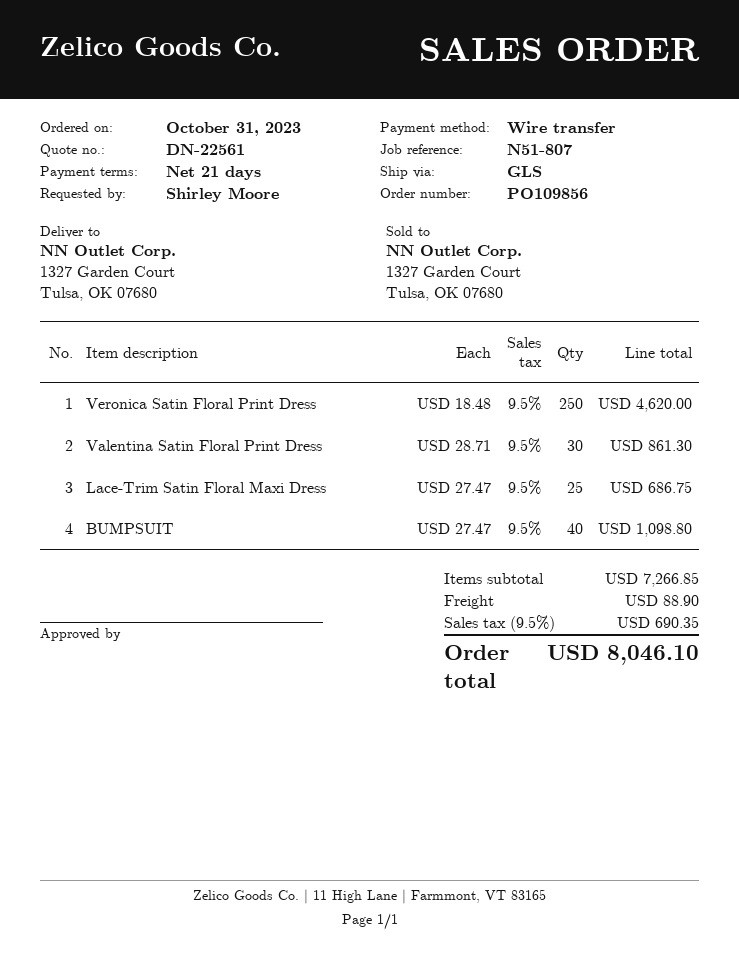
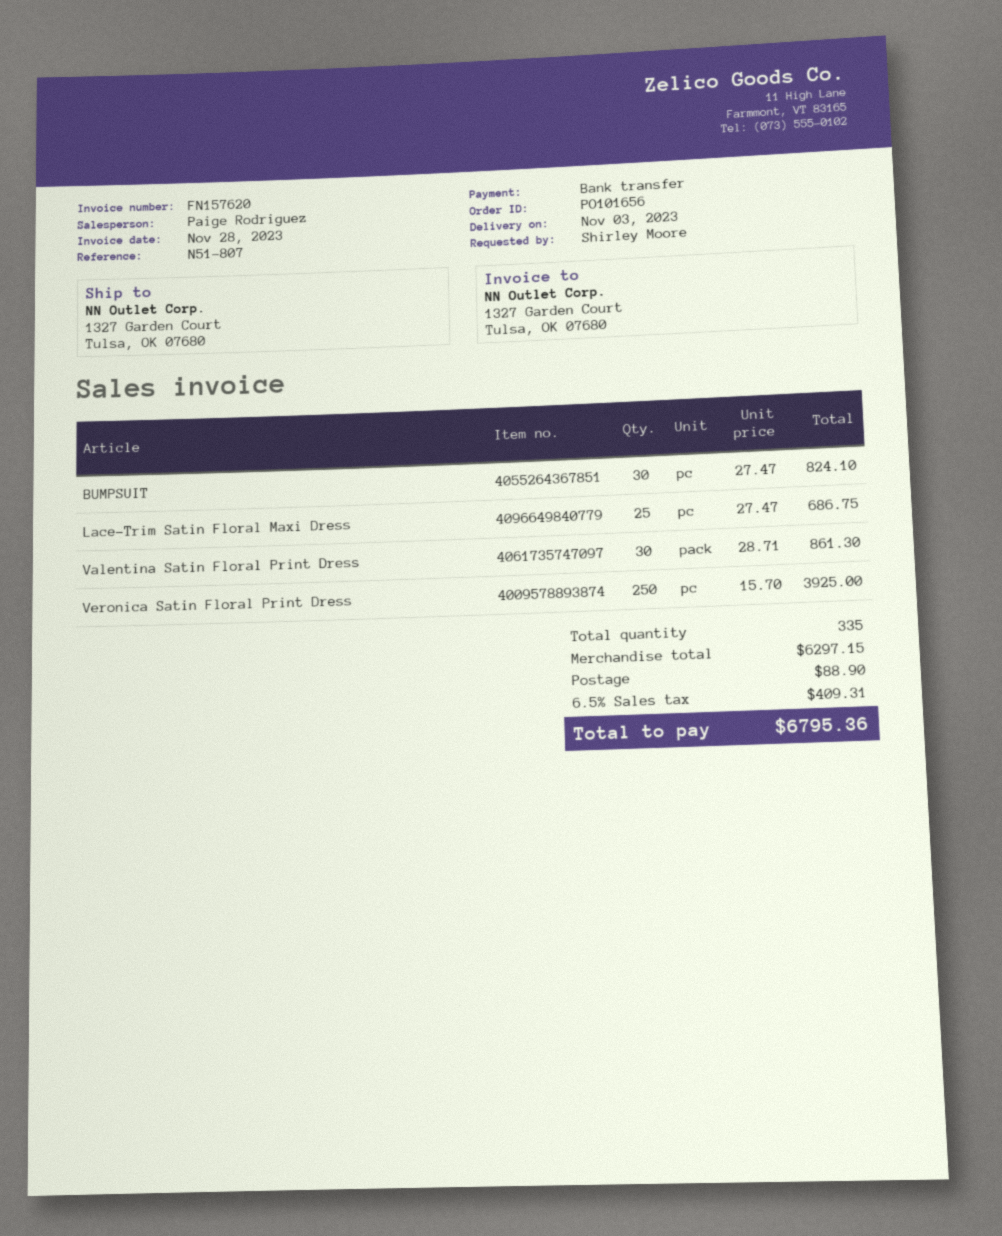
order number: PO109856 -> PO101656
Veronica Satin Floral Print Dress: 250 x 18.48 = 4620.00 -> 250 x 15.70 = 3925.00
BUMPSUIT: 40 x 27.47 = 1098.80 -> 30 x 27.47 = 824.10
subtotal: 7266.85 -> 6297.15
tax: 9.5% = 690.35 -> 6.5% = 409.31
total: 8046.10 -> 6795.36

